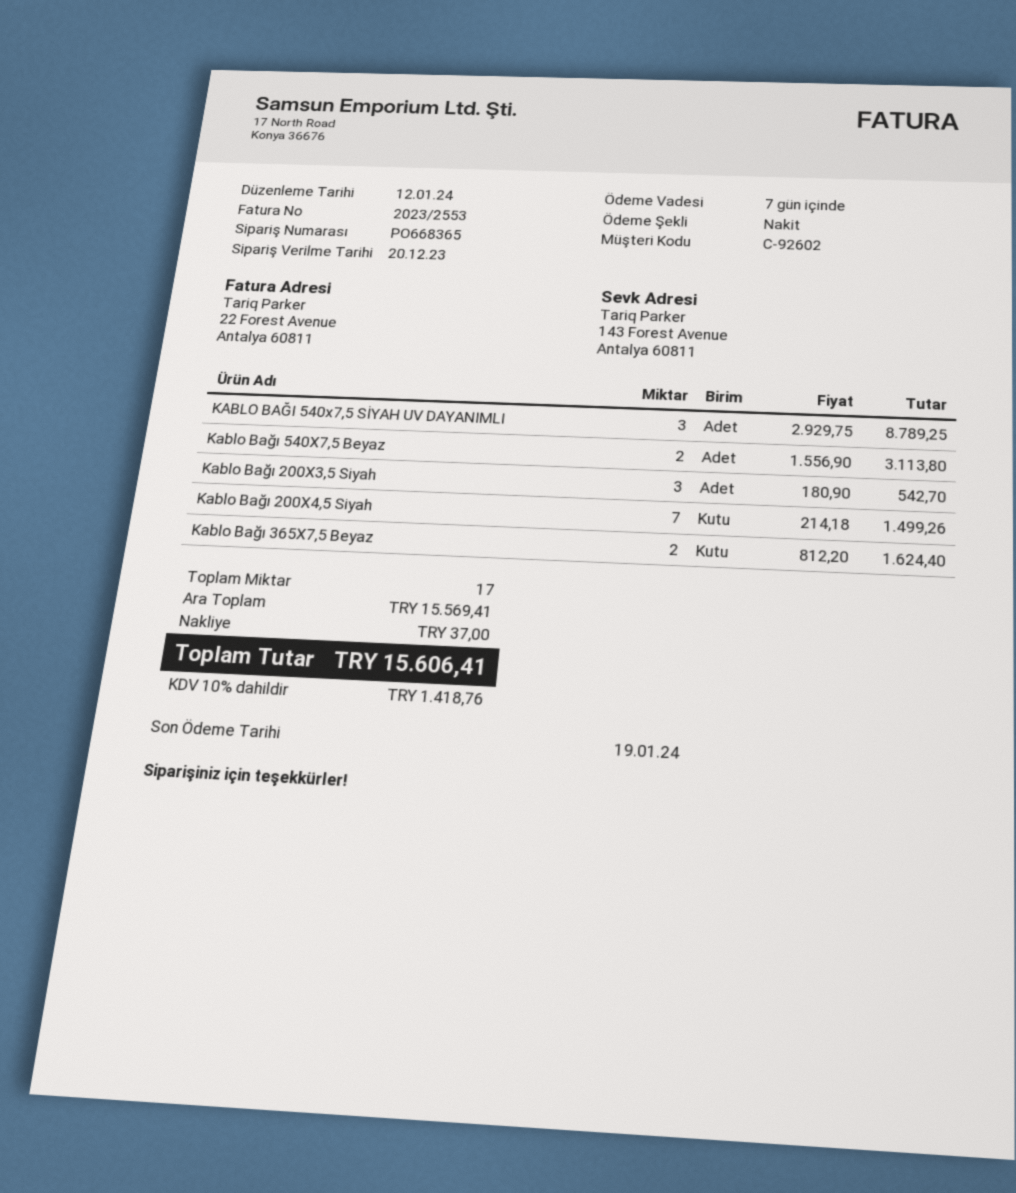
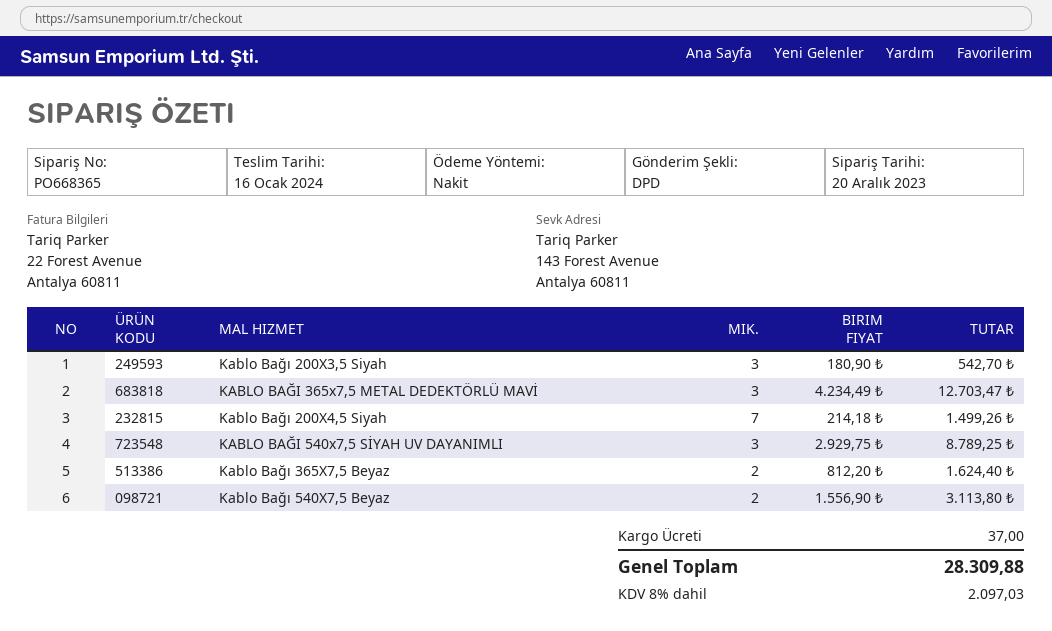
KABLO BAĞI 365x7,5 METAL DEDEKTÖRLÜ MAVİ: none -> 3 x 4234.49 = 12703.47
tax: 10% = 1418.76 -> 8% = 2097.03
total: 15606.41 -> 28309.88

